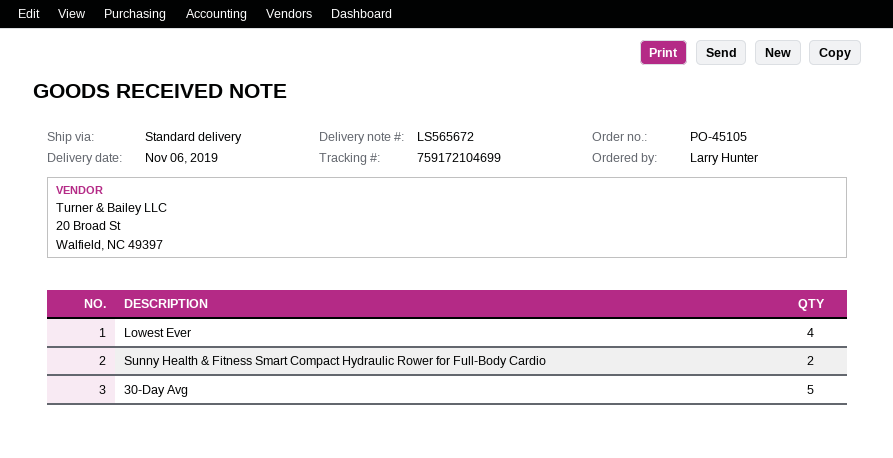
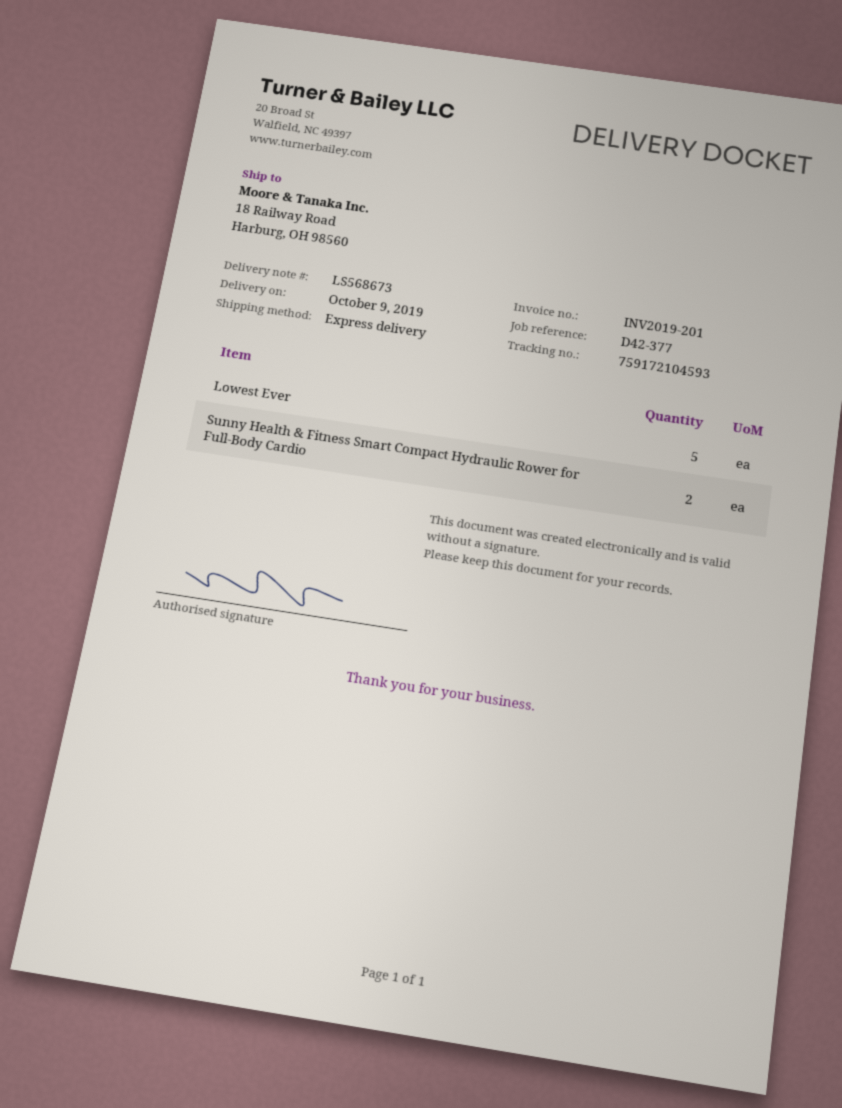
delivery note number: LS565672 -> LS568673
delivery date: 2019-11-06 -> 2019-10-09
shipping method: standard -> express
tracking number: 759172104699 -> 759172104593
Lowest Ever: 4 -> 5
30-Day Avg: 5 -> none

